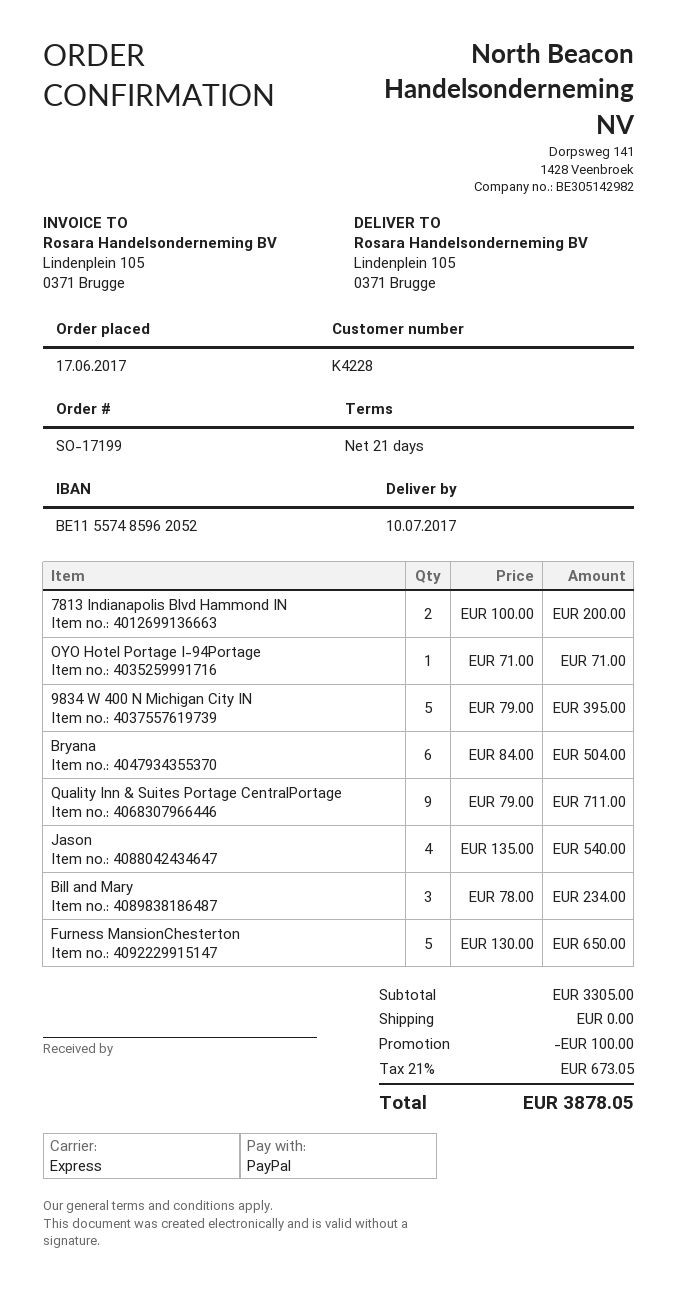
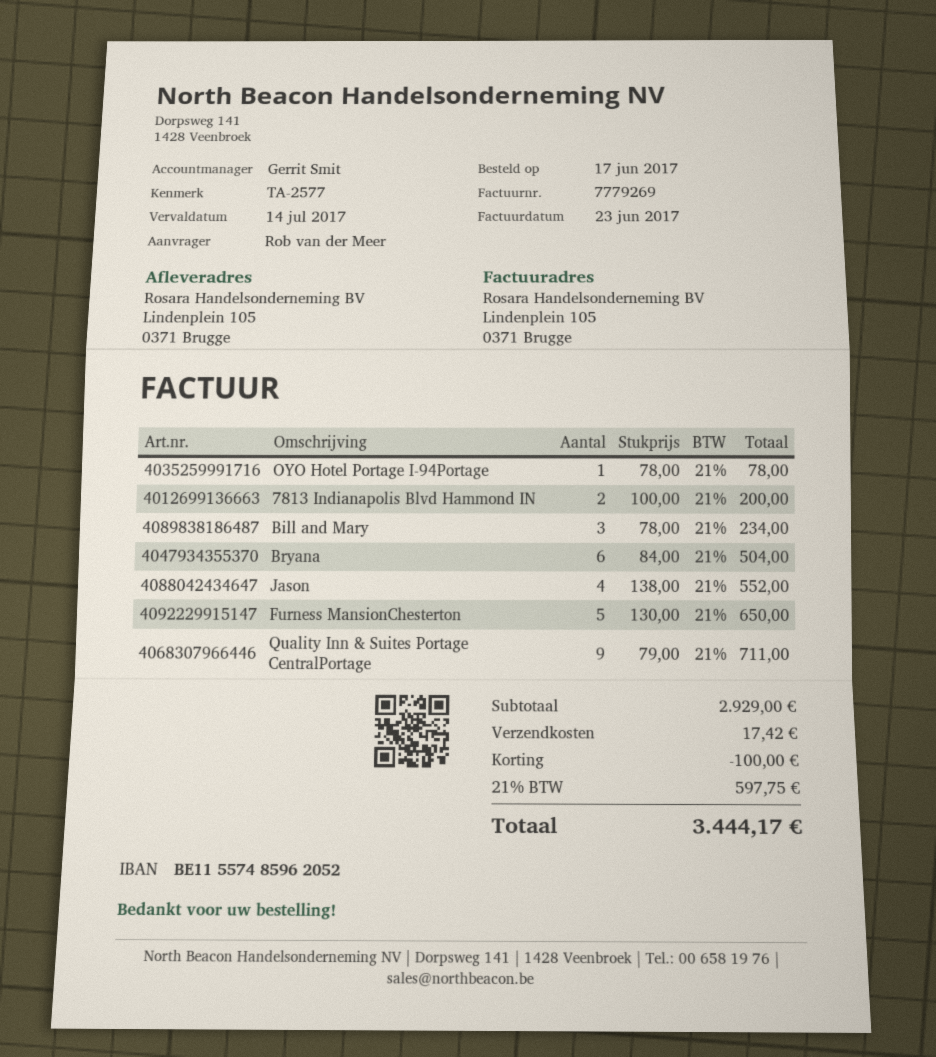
OYO Hotel Portage I-94Portage: 1 x 71.00 = 71.00 -> 1 x 78.00 = 78.00
9834 W 400 N Michigan City IN: 5 x 79.00 = 395.00 -> none
Jason: 4 x 135.00 = 540.00 -> 4 x 138.00 = 552.00
subtotal: 3305.00 -> 2929.00
shipping: 0.00 -> 17.42
tax: 21% = 673.05 -> 21% = 597.75
total: 3878.05 -> 3444.17

